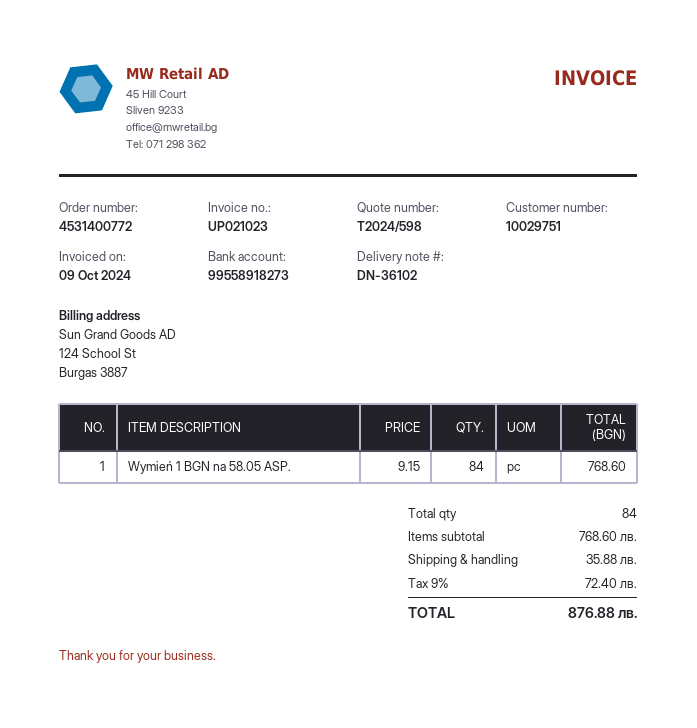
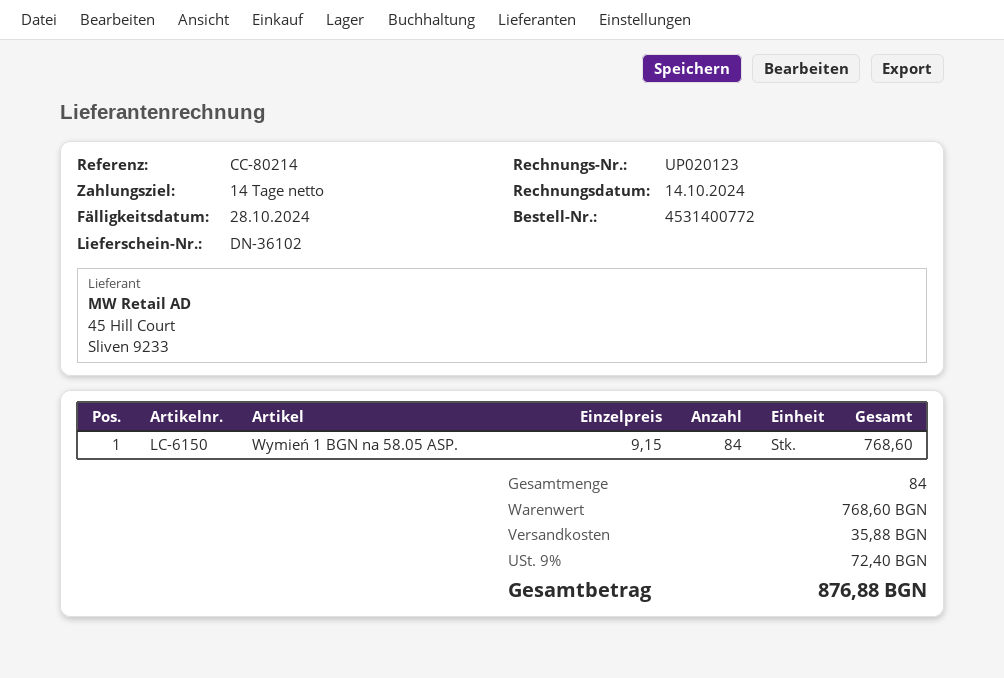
invoice number: UP021023 -> UP020123
invoice date: 2024-10-09 -> 2024-10-14

